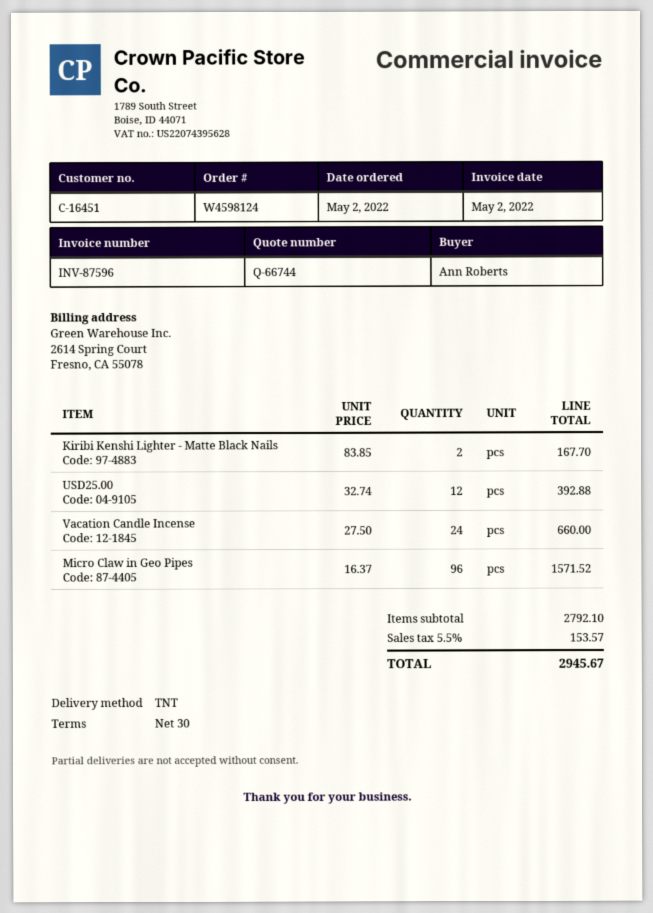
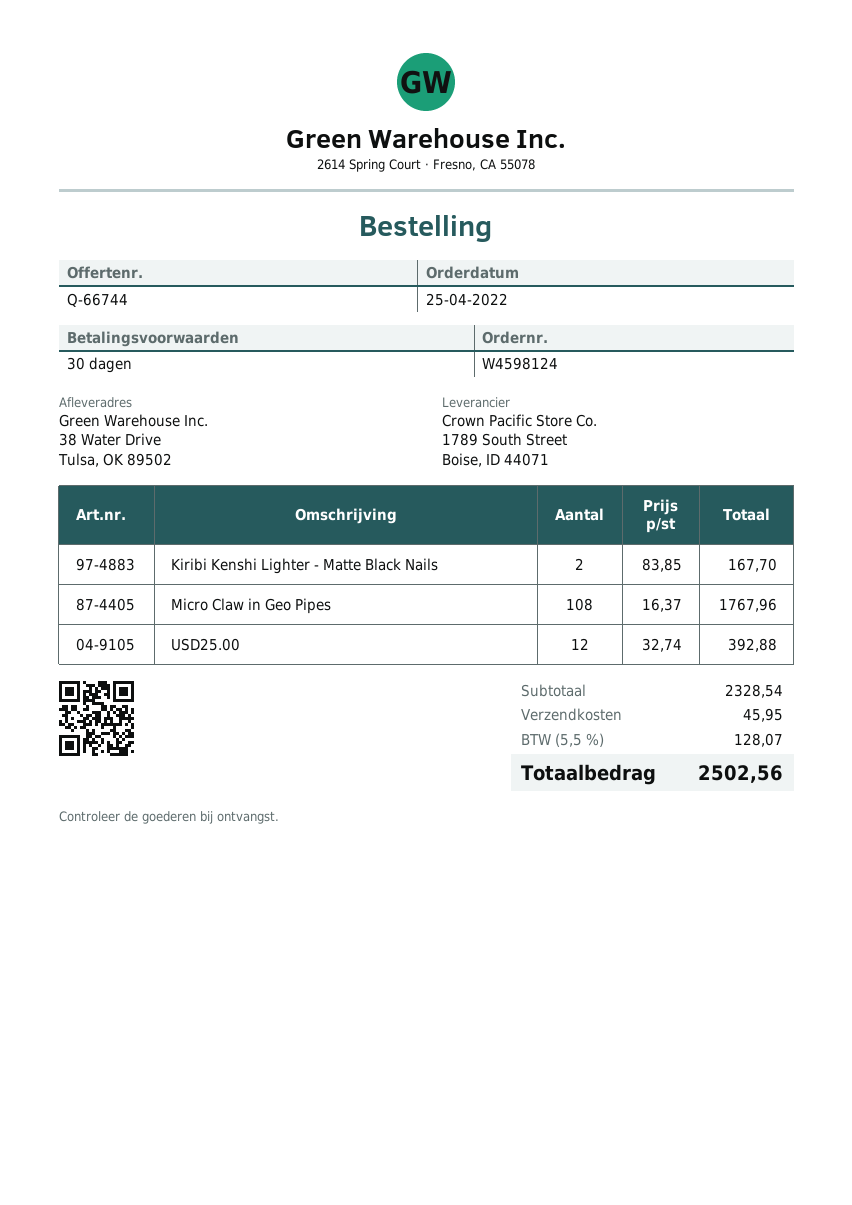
order date: 2022-05-02 -> 2022-04-25
Vacation Candle Incense: 24 x 27.50 = 660.00 -> none
Micro Claw in Geo Pipes: 96 x 16.37 = 1571.52 -> 108 x 16.37 = 1767.96
subtotal: 2792.10 -> 2328.54
shipping: none -> 45.95
tax: 5.5% = 153.57 -> 5.5% = 128.07
total: 2945.67 -> 2502.56

